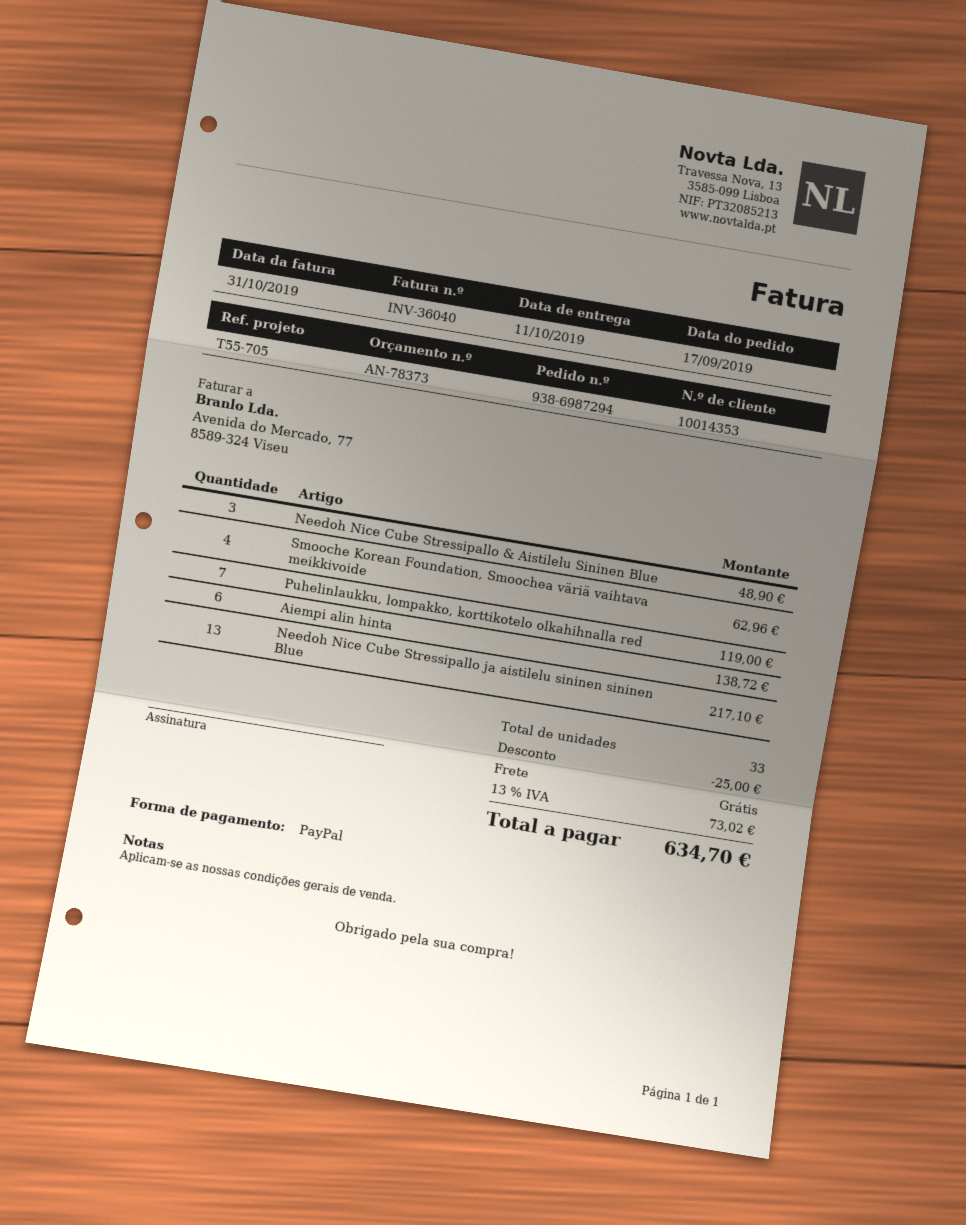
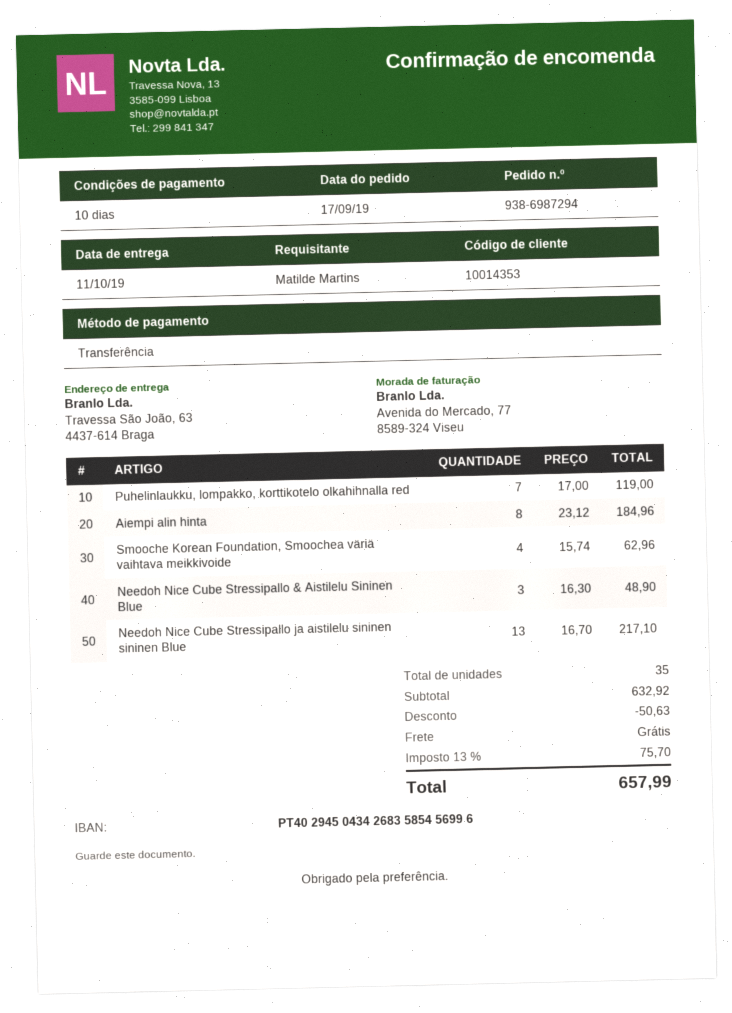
payment method: PayPal -> bank transfer
Aiempi alin hinta: 6 for 138.72 -> 8 for 184.96
total quantity: 33 -> 35
discount: 25.00 -> 50.63
tax: 13% = 73.02 -> 13% = 75.70
total: 634.70 -> 657.99

